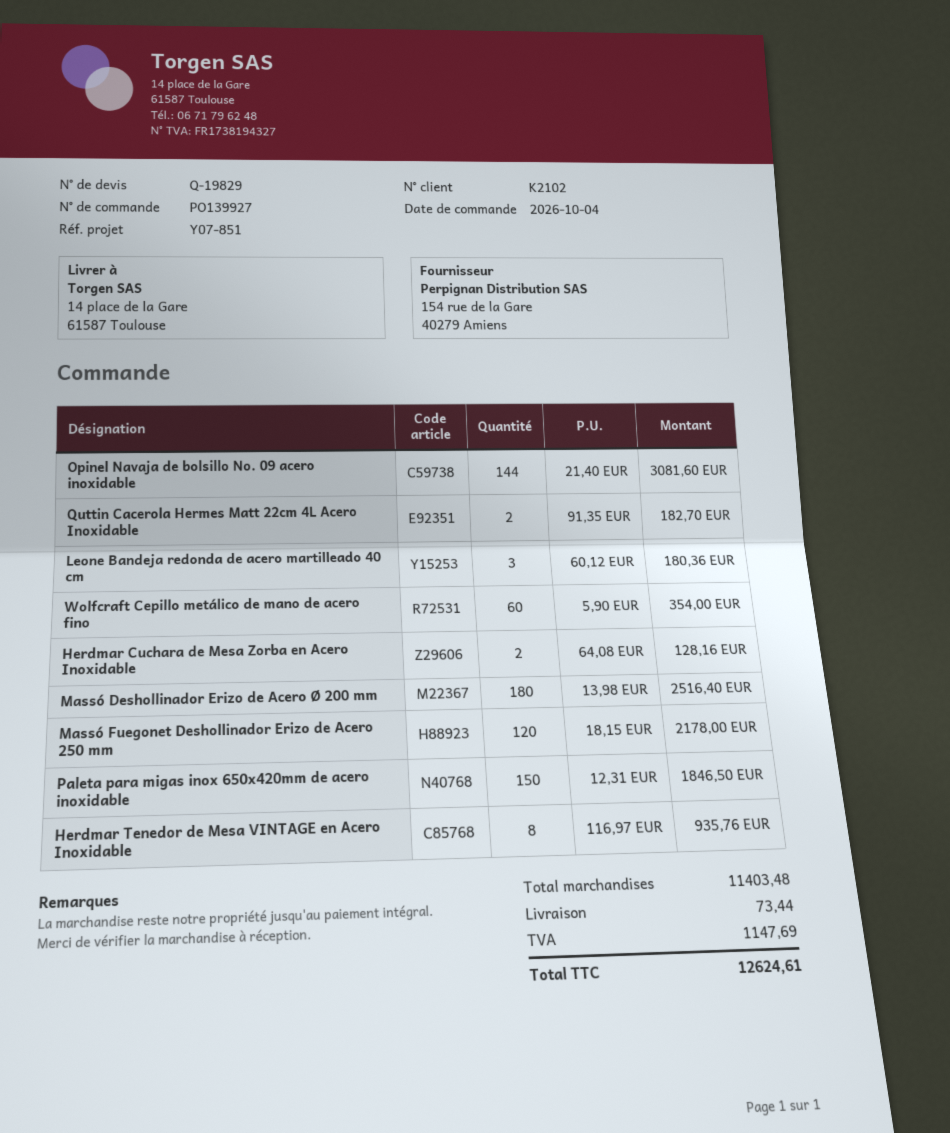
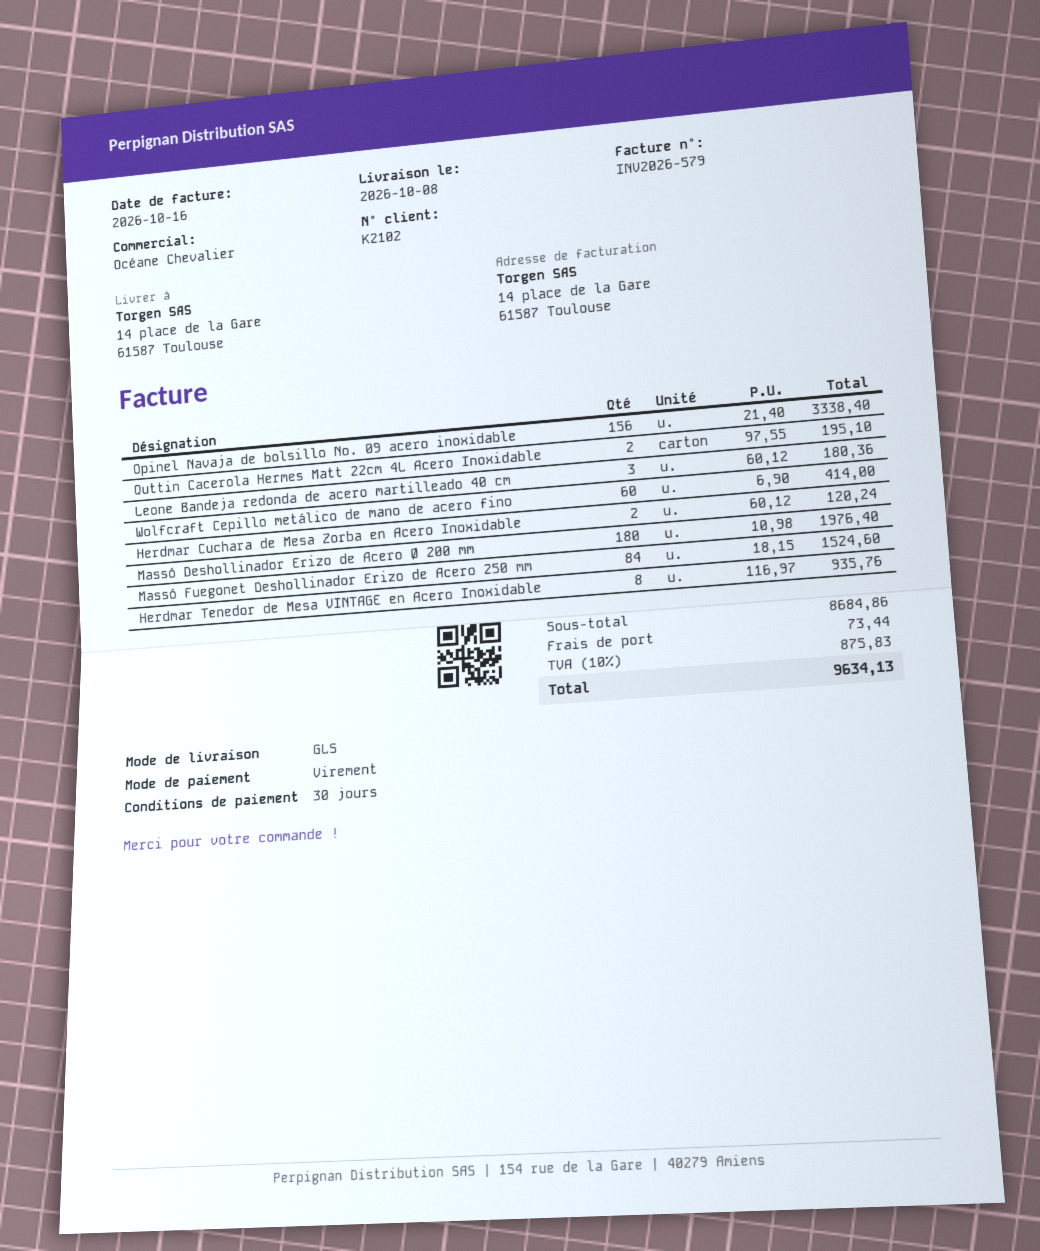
Opinel Navaja de bolsillo No. 09 acero inoxidable: 144 x 21.40 = 3081.60 -> 156 x 21.40 = 3338.40
Quttin Cacerola Hermes Matt 22cm 4L Acero Inoxidable: 2 x 91.35 = 182.70 -> 2 x 97.55 = 195.10
Wolfcraft Cepillo metálico de mano de acero fino: 60 x 5.90 = 354.00 -> 60 x 6.90 = 414.00
Herdmar Cuchara de Mesa Zorba en Acero Inoxidable: 2 x 64.08 = 128.16 -> 2 x 60.12 = 120.24
Massó Deshollinador Erizo de Acero Ø 200 mm: 180 x 13.98 = 2516.40 -> 180 x 10.98 = 1976.40
Massó Fuegonet Deshollinador Erizo de Acero 250 mm: 120 x 18.15 = 2178.00 -> 84 x 18.15 = 1524.60
Paleta para migas inox 650x420mm de acero inoxidable: 150 x 12.31 = 1846.50 -> none
subtotal: 11403.48 -> 8684.86
tax: 1147.69 -> 875.83
total: 12624.61 -> 9634.13

